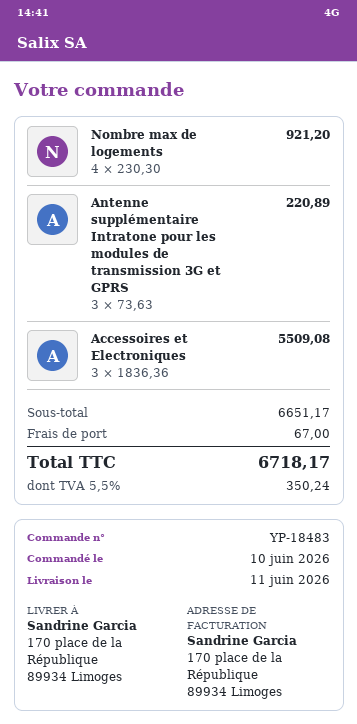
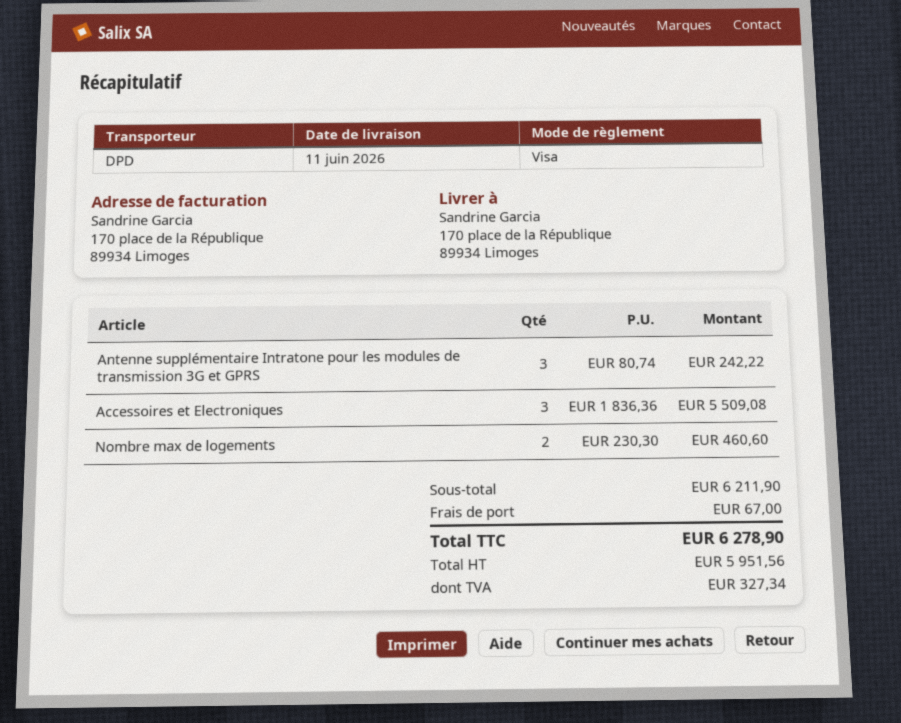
Nombre max de logements: 4 x 230.30 = 921.20 -> 2 x 230.30 = 460.60
Antenne supplémentaire Intratone pour les modules de transmission 3G et GPRS: 3 x 73.63 = 220.89 -> 3 x 80.74 = 242.22
subtotal: 6651.17 -> 6211.90
tax: 350.24 -> 327.34
total: 6718.17 -> 6278.90

